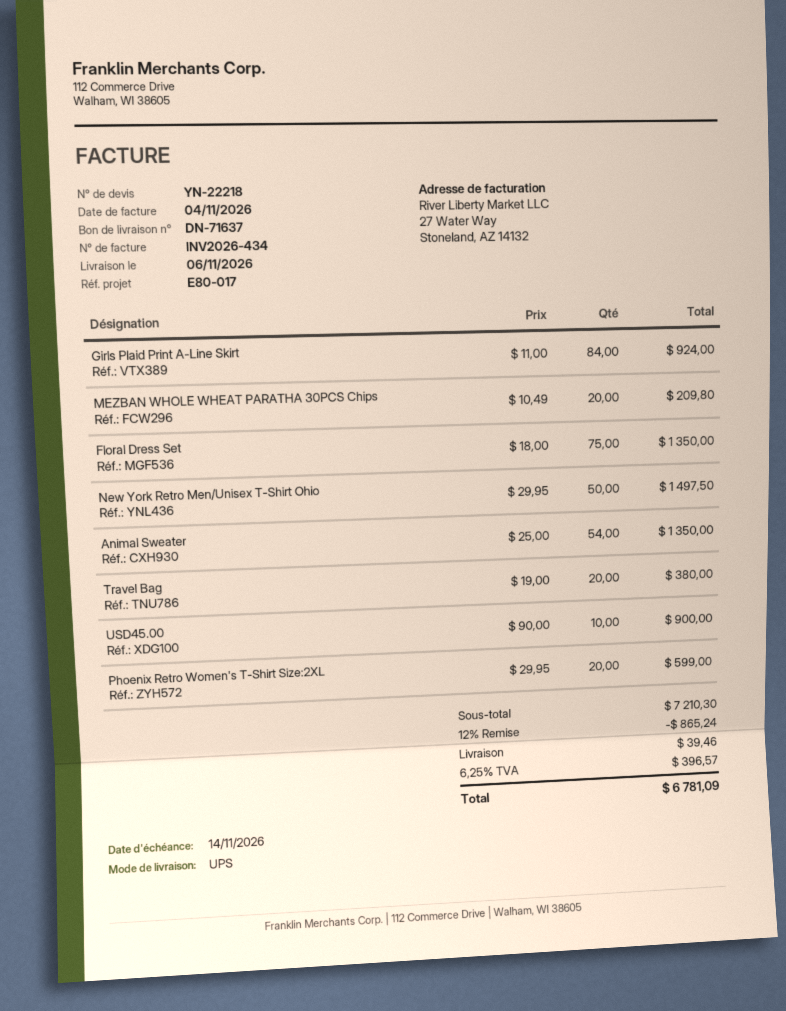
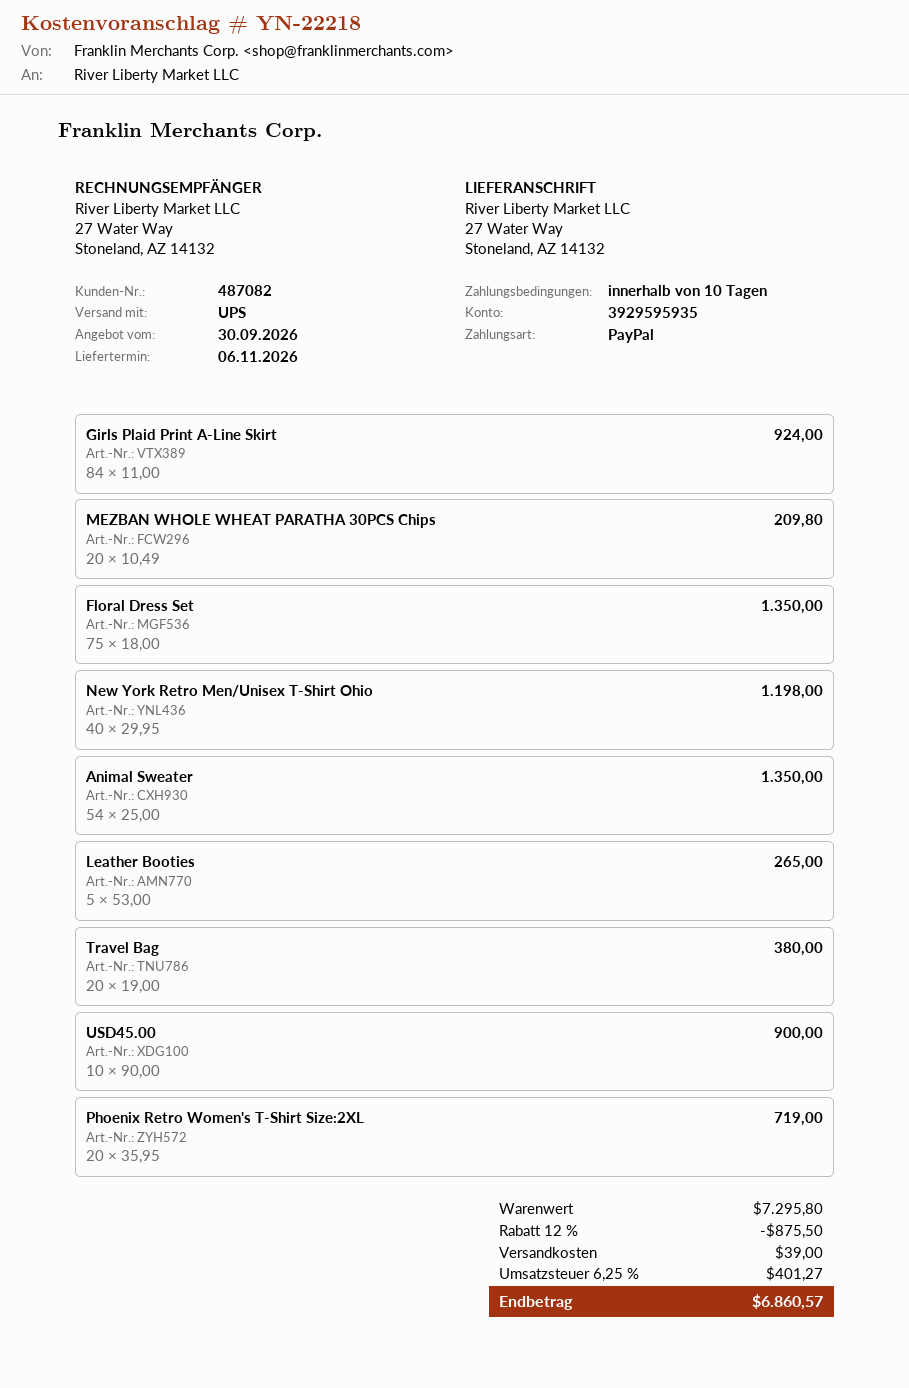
New York Retro Men/Unisex T-Shirt Ohio: 50 x 29.95 = 1497.50 -> 40 x 29.95 = 1198.00
Phoenix Retro Women's T-Shirt Size:2XL: 20 x 29.95 = 599.00 -> 20 x 35.95 = 719.00
Leather Booties: none -> 5 x 53.00 = 265.00
subtotal: 7210.30 -> 7295.80
discount: 12% = 865.24 -> 12% = 875.50
shipping: 39.46 -> 39.00
tax: 6.25% = 396.57 -> 6.25% = 401.27
total: 6781.09 -> 6860.57

